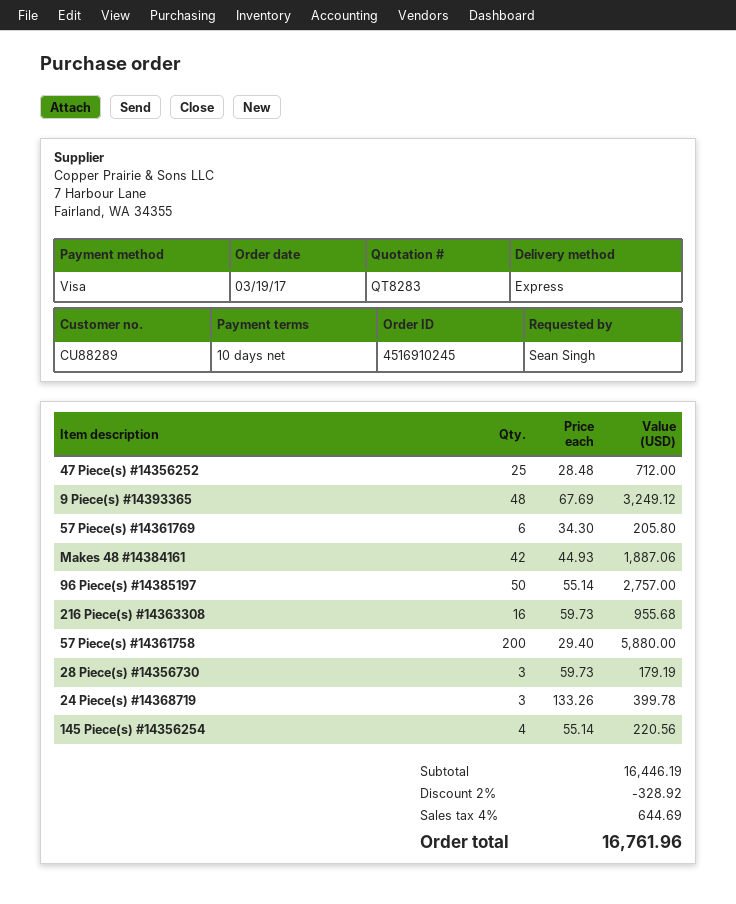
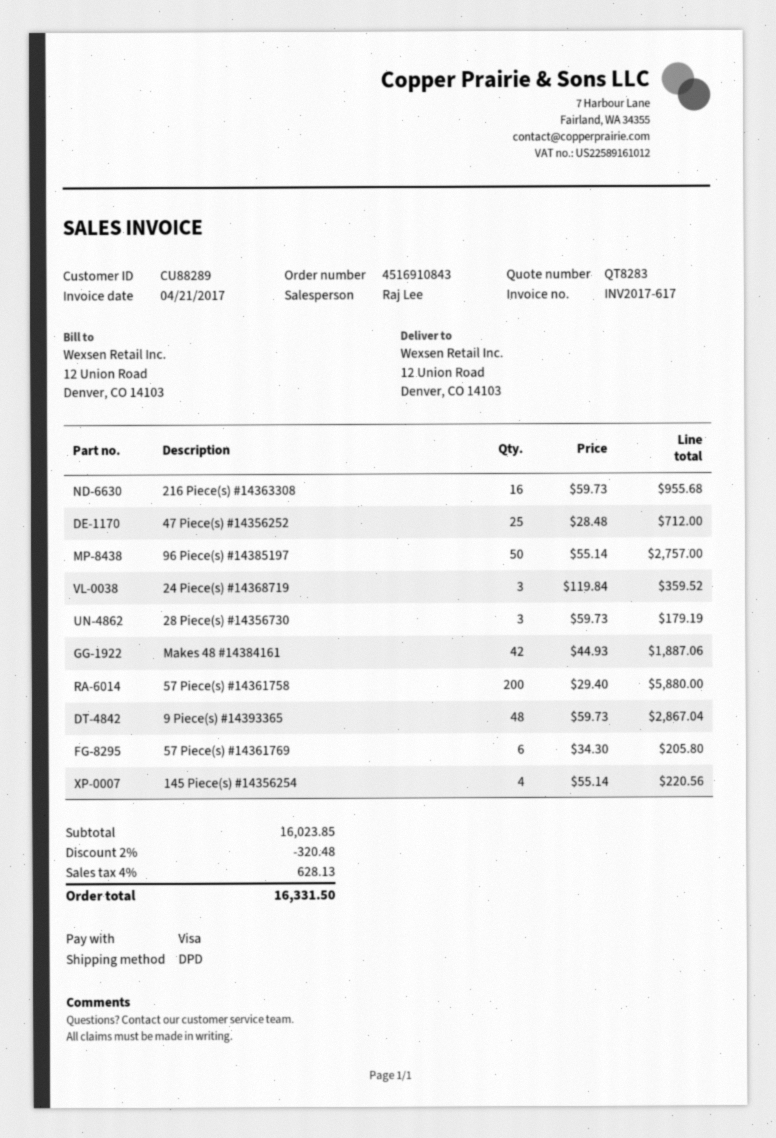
order number: 4516910245 -> 4516910843
shipping method: express -> DPD
9 Piece(s) #14393365: 48 x 67.69 = 3249.12 -> 48 x 59.73 = 2867.04
24 Piece(s) #14368719: 3 x 133.26 = 399.78 -> 3 x 119.84 = 359.52
subtotal: 16446.19 -> 16023.85
discount: 2% = 328.92 -> 2% = 320.48
tax: 4% = 644.69 -> 4% = 628.13
total: 16761.96 -> 16331.50

